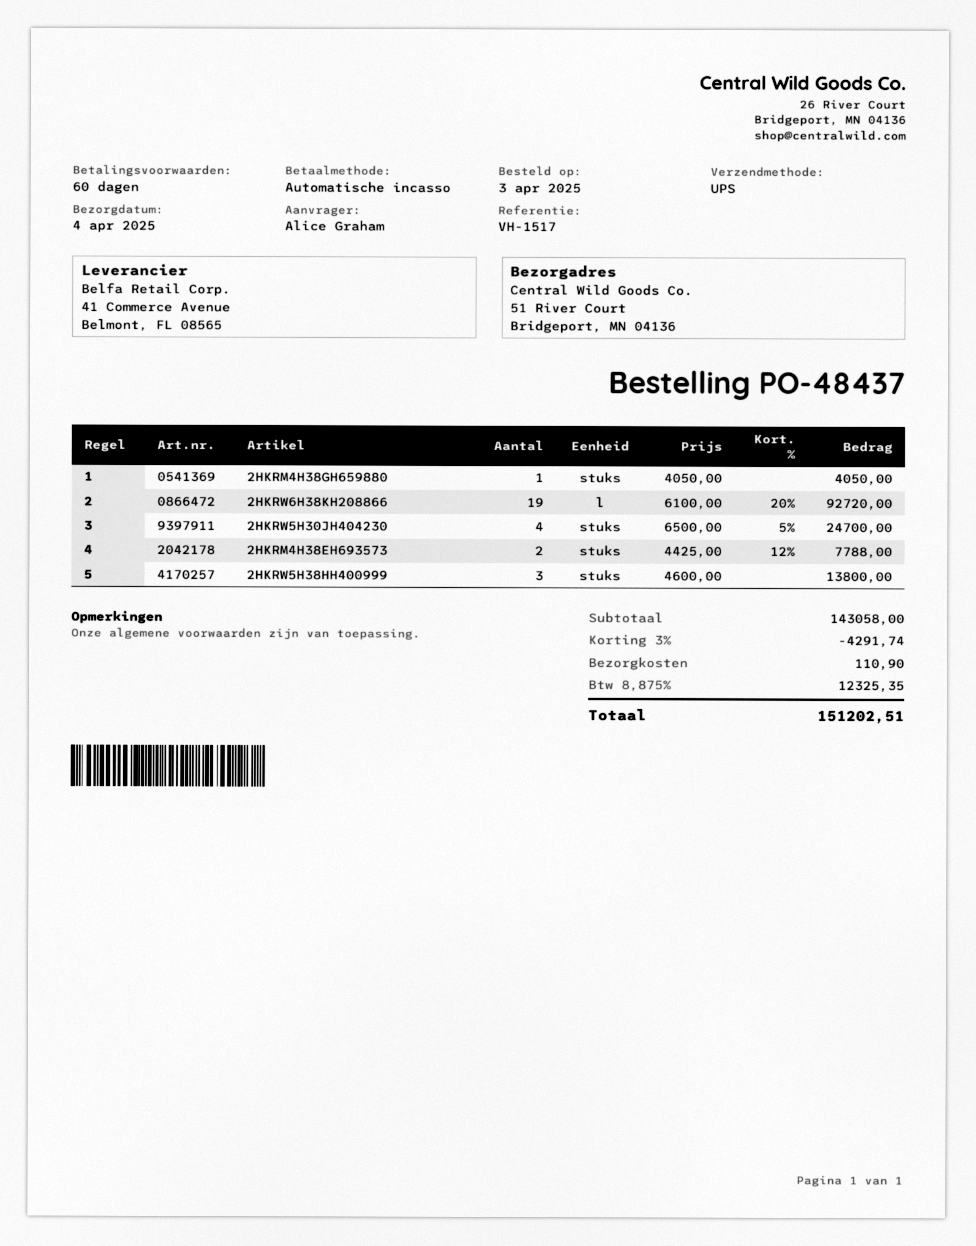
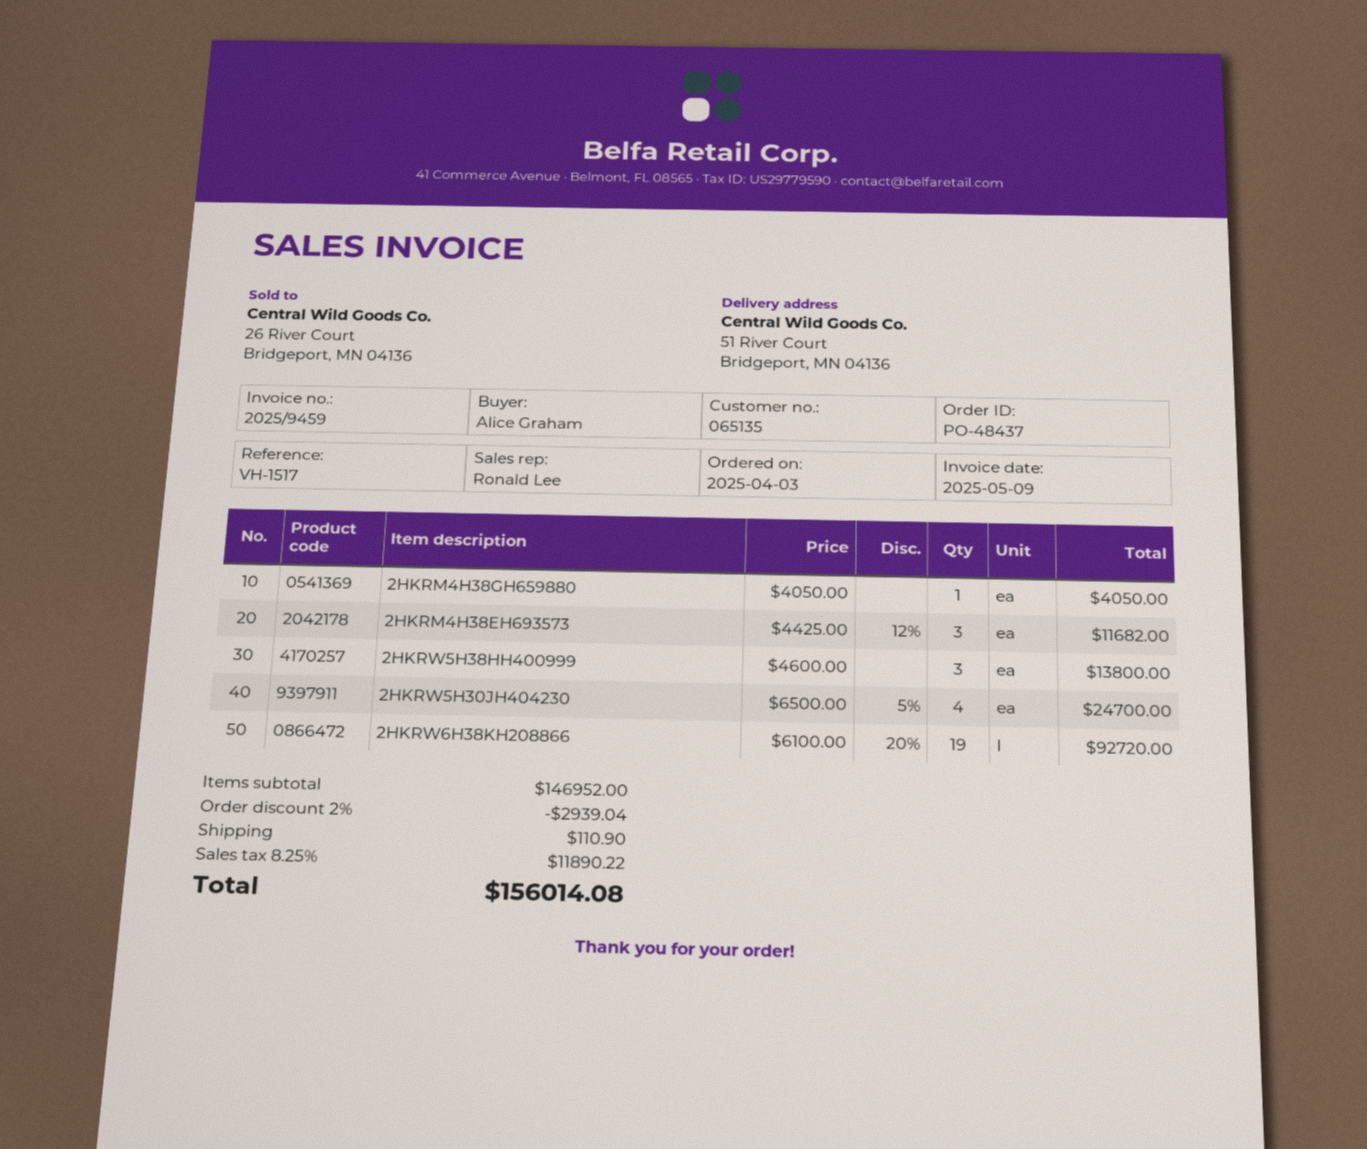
2HKRM4H38EH693573: 2 x 4425.00 - 12% = 7788.00 -> 3 x 4425.00 - 12% = 11682.00
subtotal: 143058.00 -> 146952.00
discount: 3% = 4291.74 -> 2% = 2939.04
tax: 8.875% = 12325.35 -> 8.25% = 11890.22
total: 151202.51 -> 156014.08

